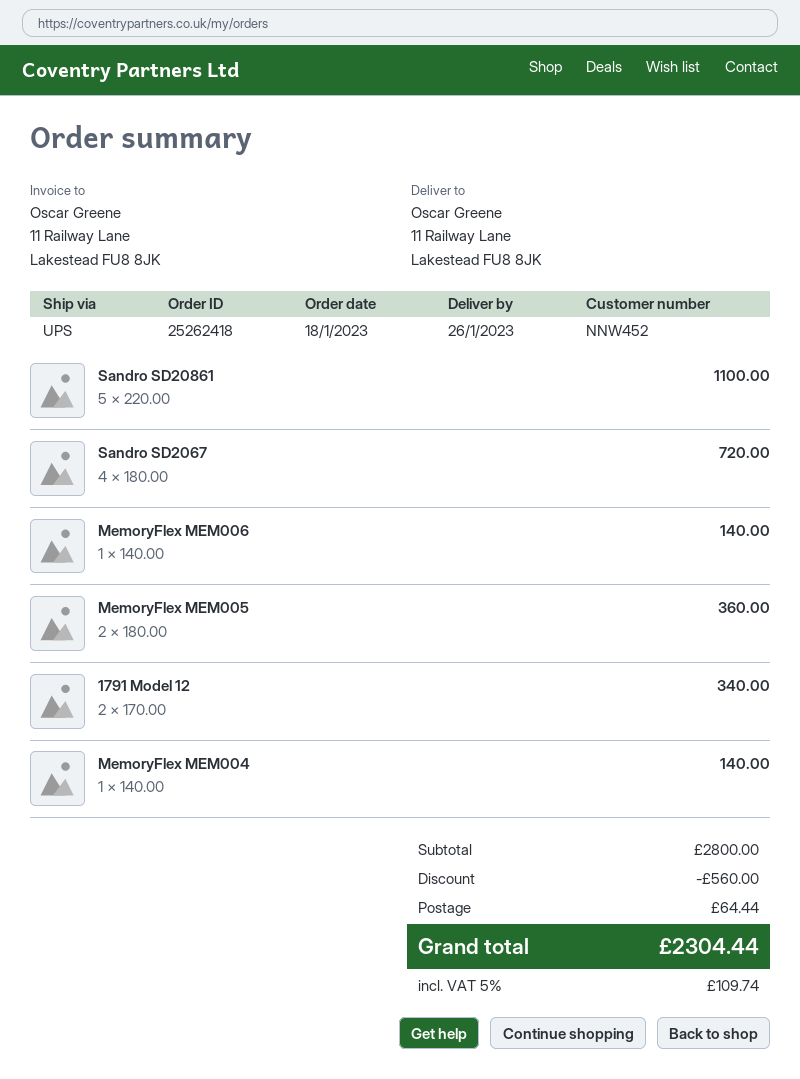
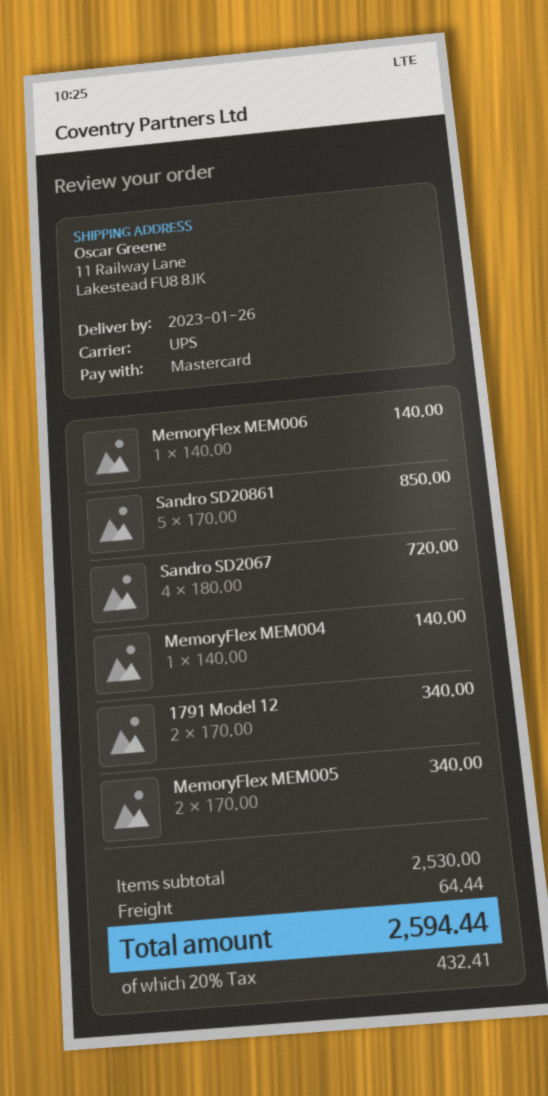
Sandro SD20861: 5 x 220.00 = 1100.00 -> 5 x 170.00 = 850.00
MemoryFlex MEM005: 2 x 180.00 = 360.00 -> 2 x 170.00 = 340.00
subtotal: 2800.00 -> 2530.00
discount: 560.00 -> none
tax: 5% = 109.74 -> 20% = 432.41
total: 2304.44 -> 2594.44

